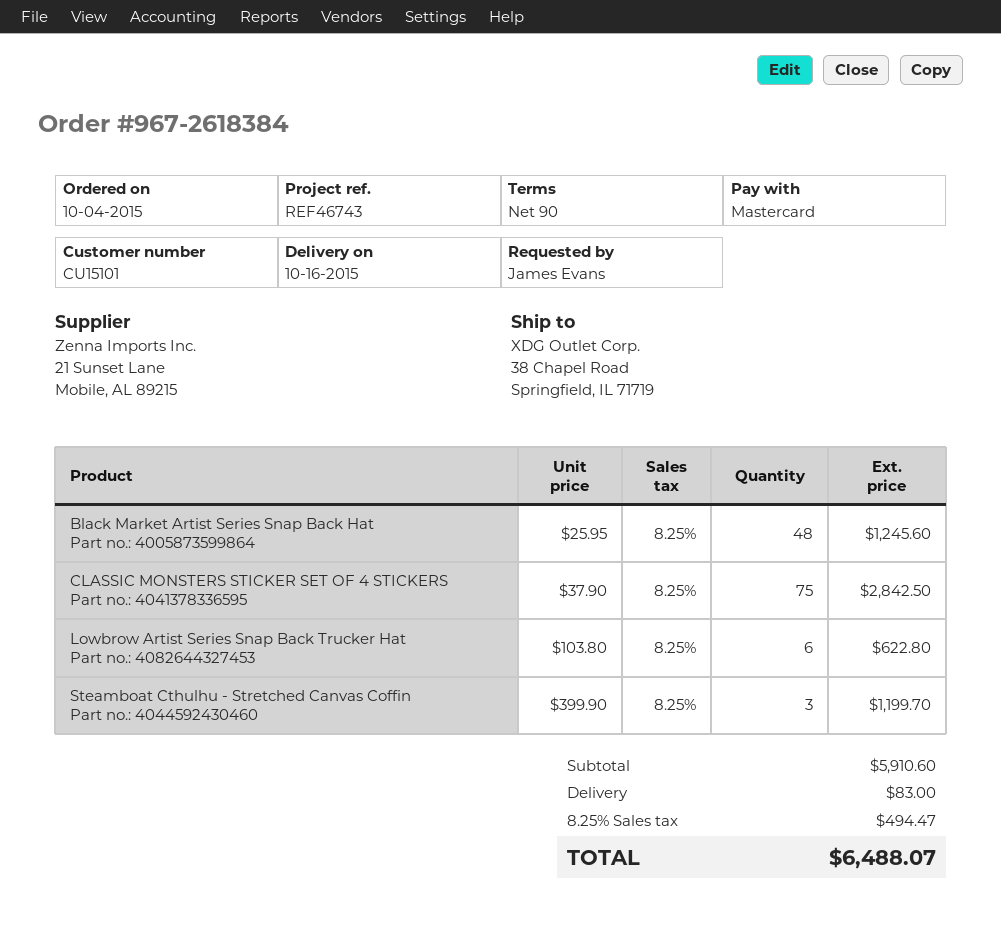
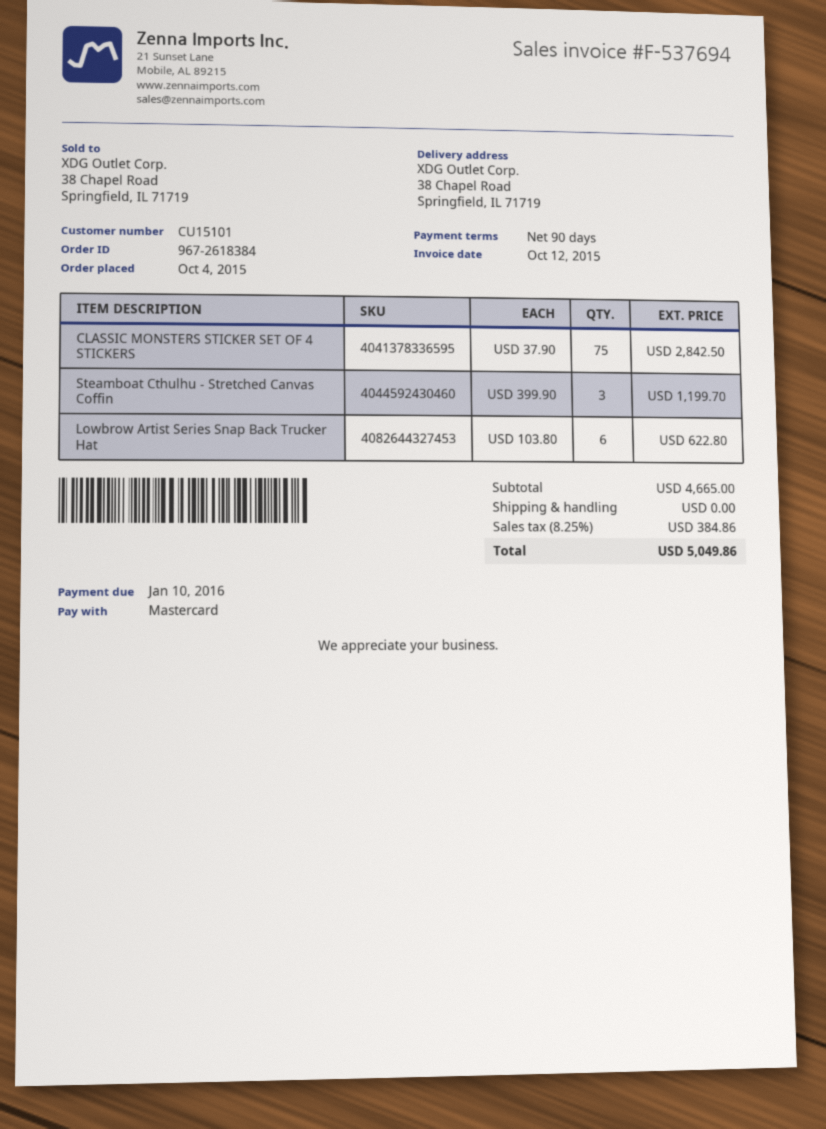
Black Market Artist Series Snap Back Hat: 48 x 25.95 = 1245.60 -> none
subtotal: 5910.60 -> 4665.00
shipping: 83.00 -> 0.00
tax: 8.25% = 494.47 -> 8.25% = 384.86
total: 6488.07 -> 5049.86

